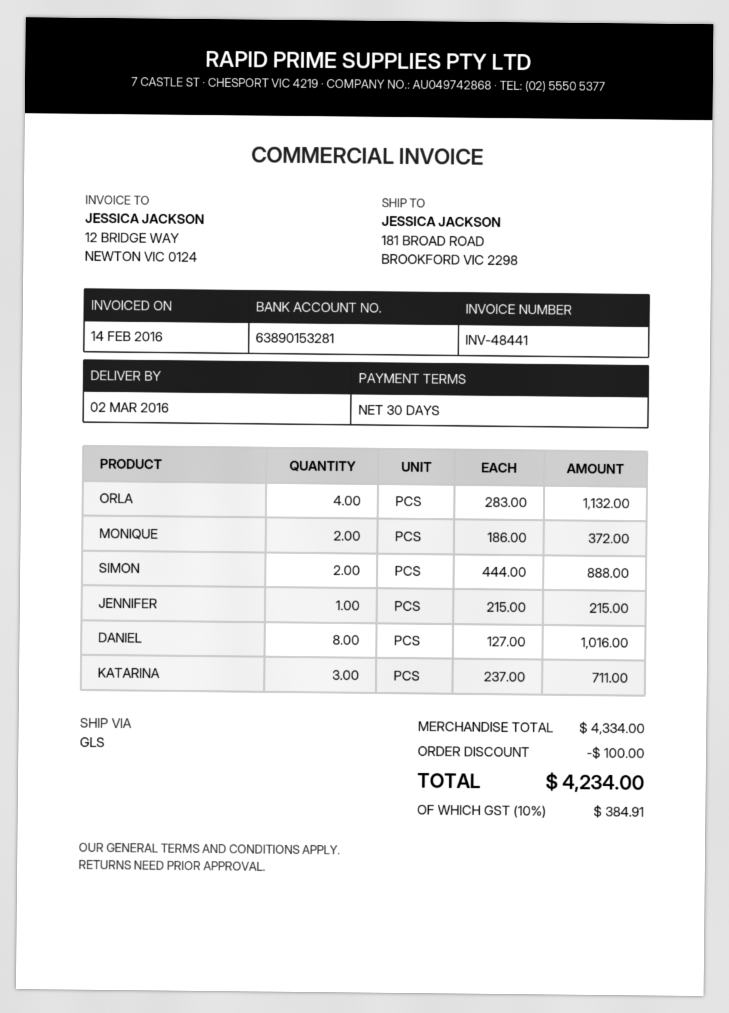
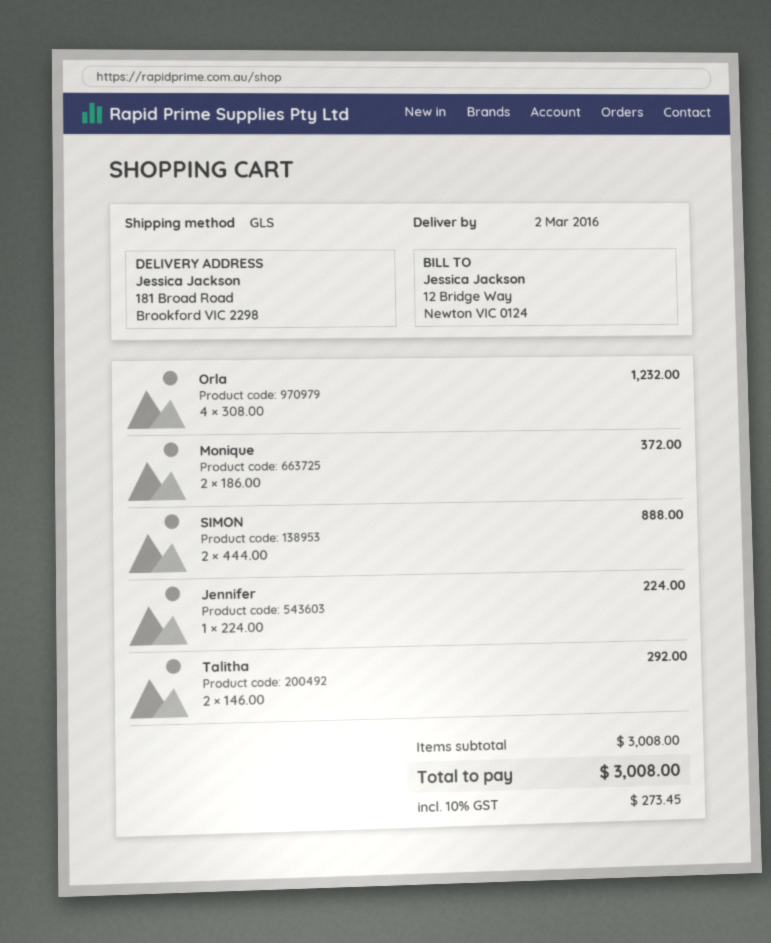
ORLA: 4 x 283.00 = 1132.00 -> 4 x 308.00 = 1232.00
JENNIFER: 1 x 215.00 = 215.00 -> 1 x 224.00 = 224.00
DANIEL: 8 x 127.00 = 1016.00 -> none
KATARINA: 3 x 237.00 = 711.00 -> none
Talitha: none -> 2 x 146.00 = 292.00
subtotal: 4334.00 -> 3008.00
discount: 100.00 -> none
tax: 10% = 384.91 -> 10% = 273.45
total: 4234.00 -> 3008.00

